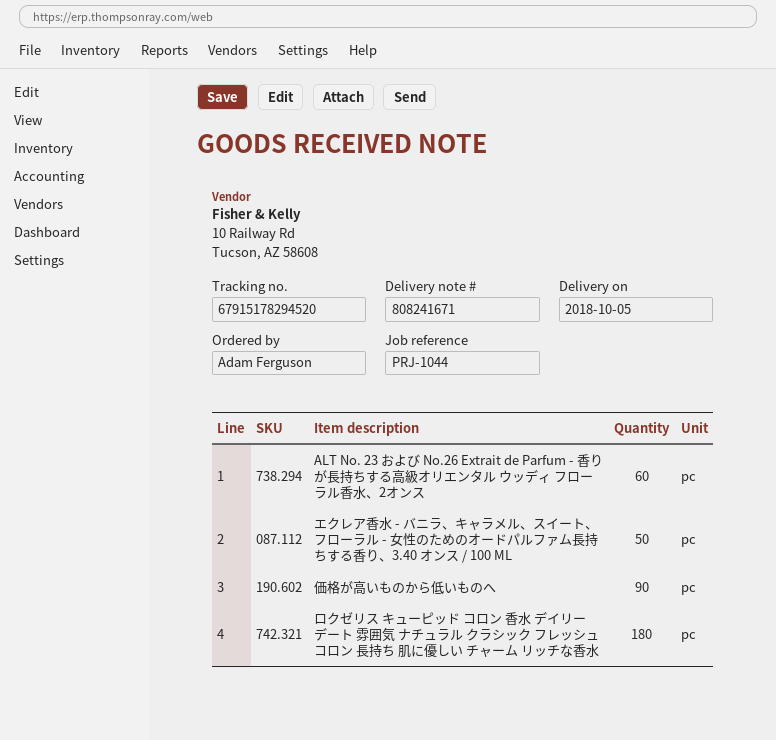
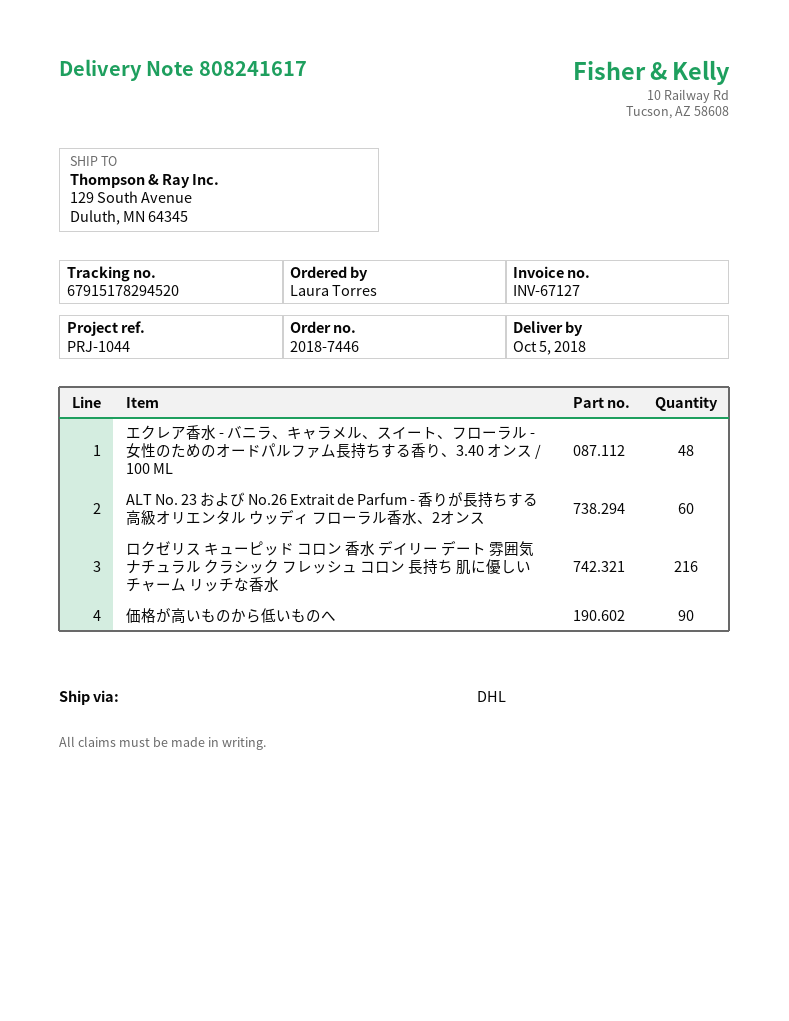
delivery note number: 808241671 -> 808241617
ordered by: Adam Ferguson -> Laura Torres
エクレア香水 - バニラ、キャラメル、スイート、フローラル - 女性のためのオードパルファム長持ちする香り、3.40 オンス / 100 ML: 50 -> 48
ロクゼリス キューピッド コロン 香水 デイリー デート 雰囲気 ナチュラル クラシック フレッシュ コロン 長持ち 肌に優しい チャーム リッチな香水: 180 -> 216

